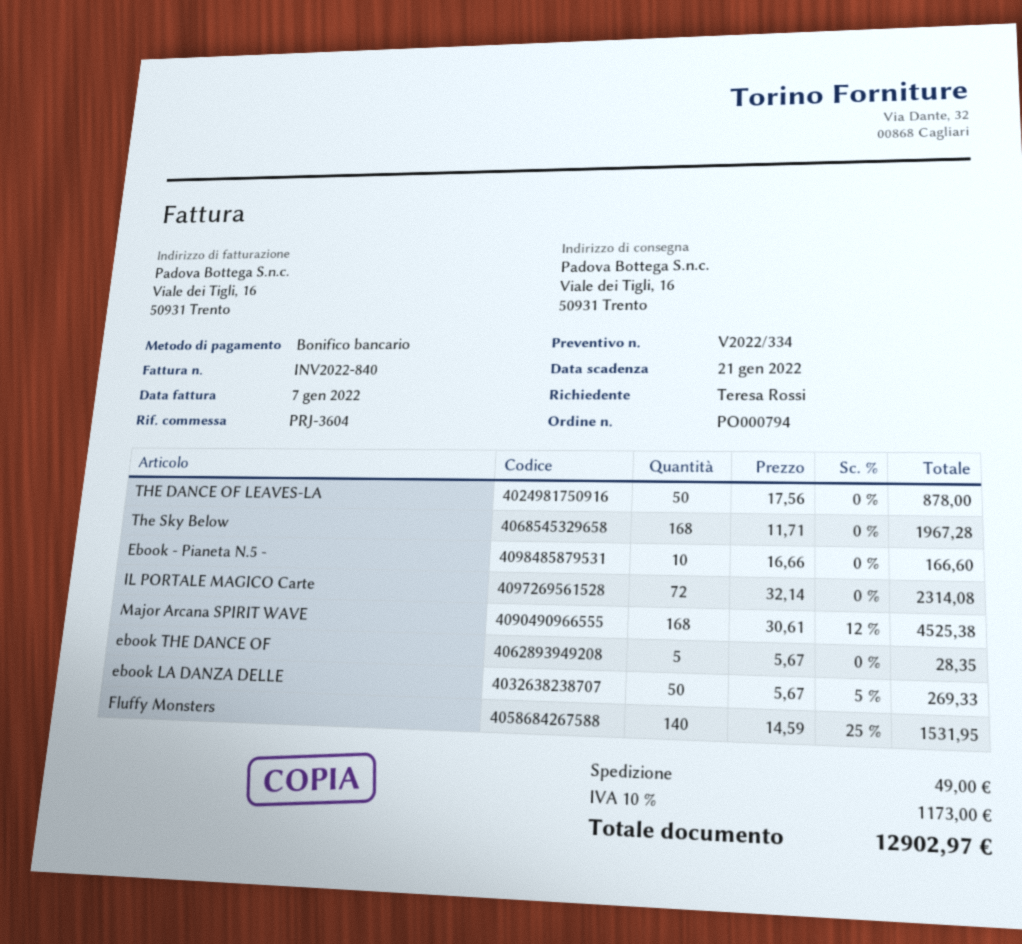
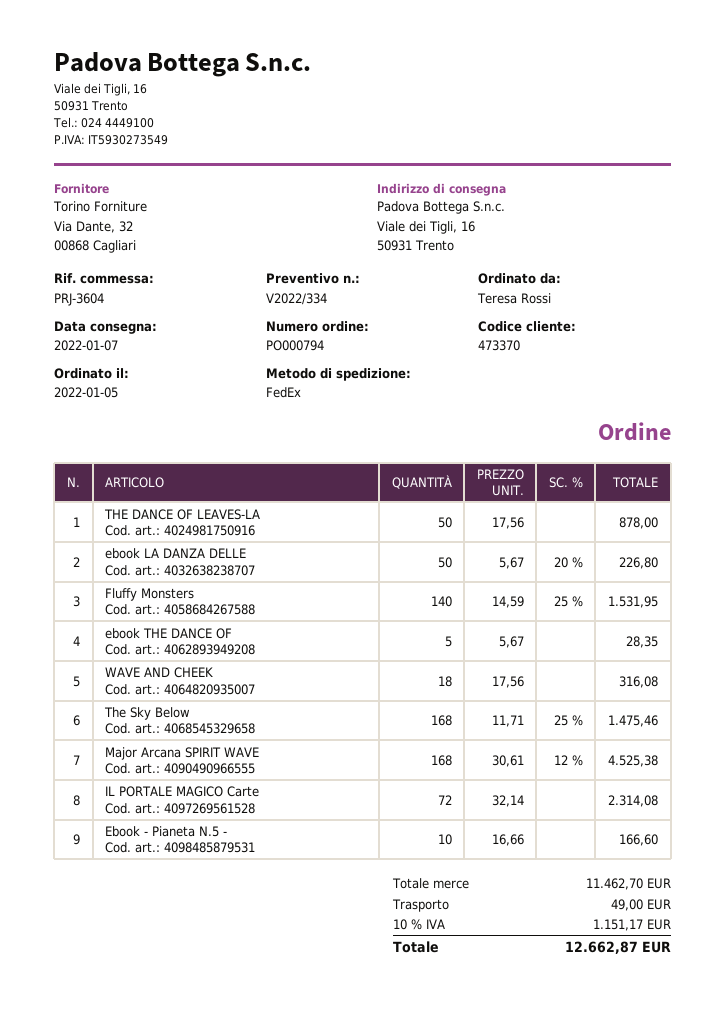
The Sky Below: 168 x 11.71 = 1967.28 -> 168 x 11.71 - 25% = 1475.46
ebook LA DANZA DELLE: 50 x 5.67 - 5% = 269.33 -> 50 x 5.67 - 20% = 226.80
WAVE AND CHEEK: none -> 18 x 17.56 = 316.08
tax: 10% = 1173.00 -> 10% = 1151.17
total: 12902.97 -> 12662.87

